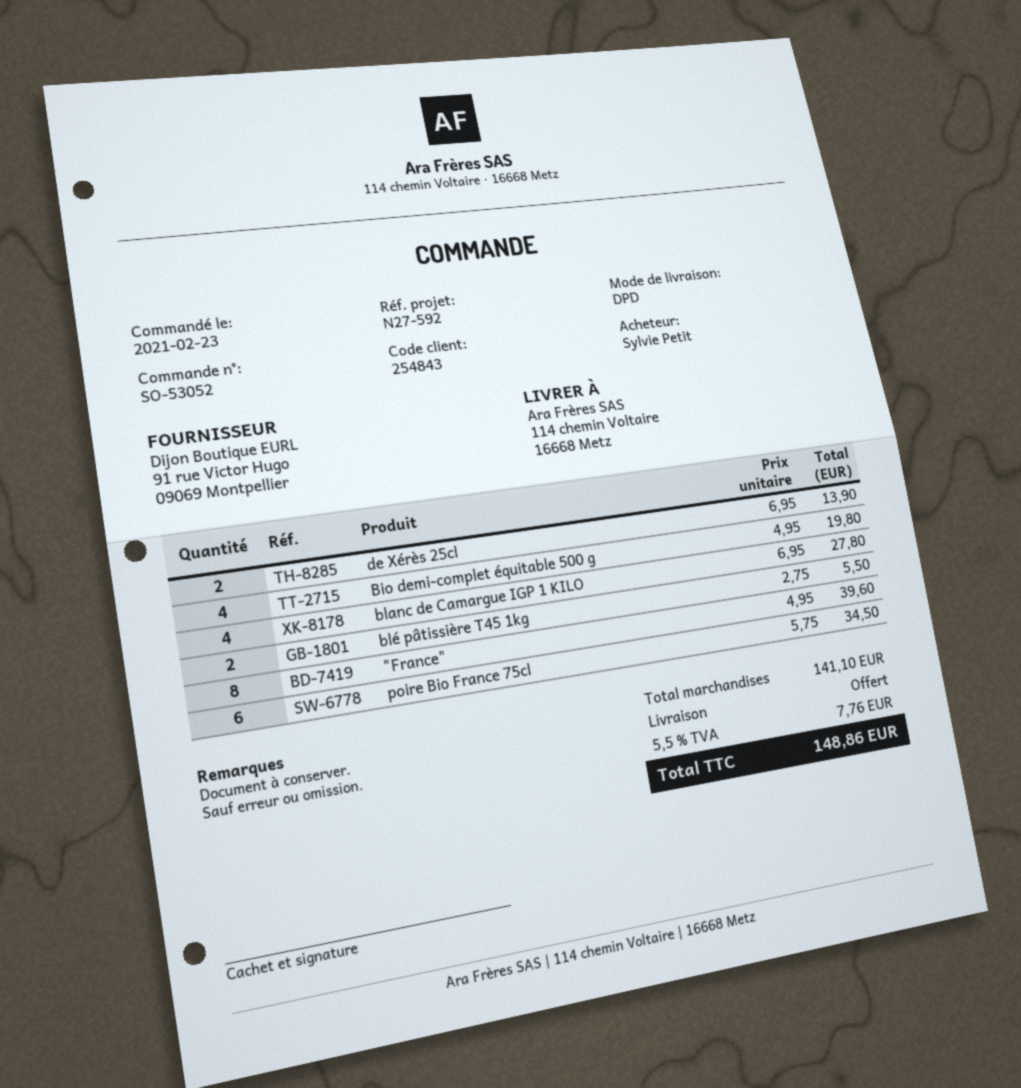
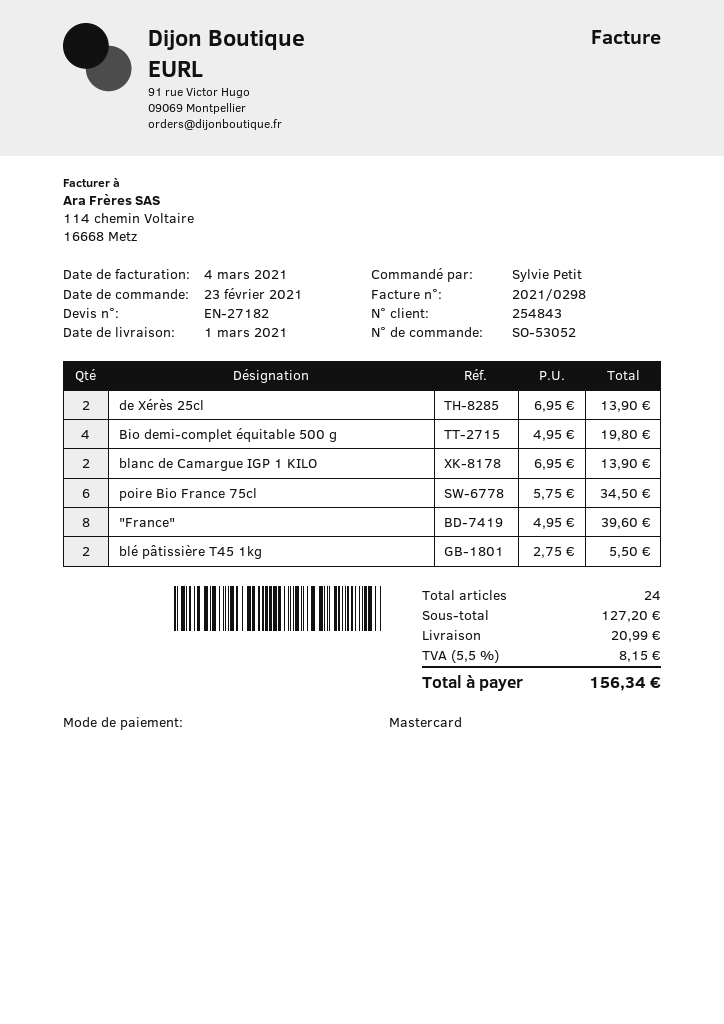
blanc de Camargue IGP 1 KILO: 4 x 6.95 = 27.80 -> 2 x 6.95 = 13.90
subtotal: 141.10 -> 127.20
shipping: 0.00 -> 20.99
tax: 5.5% = 7.76 -> 5.5% = 8.15
total: 148.86 -> 156.34

